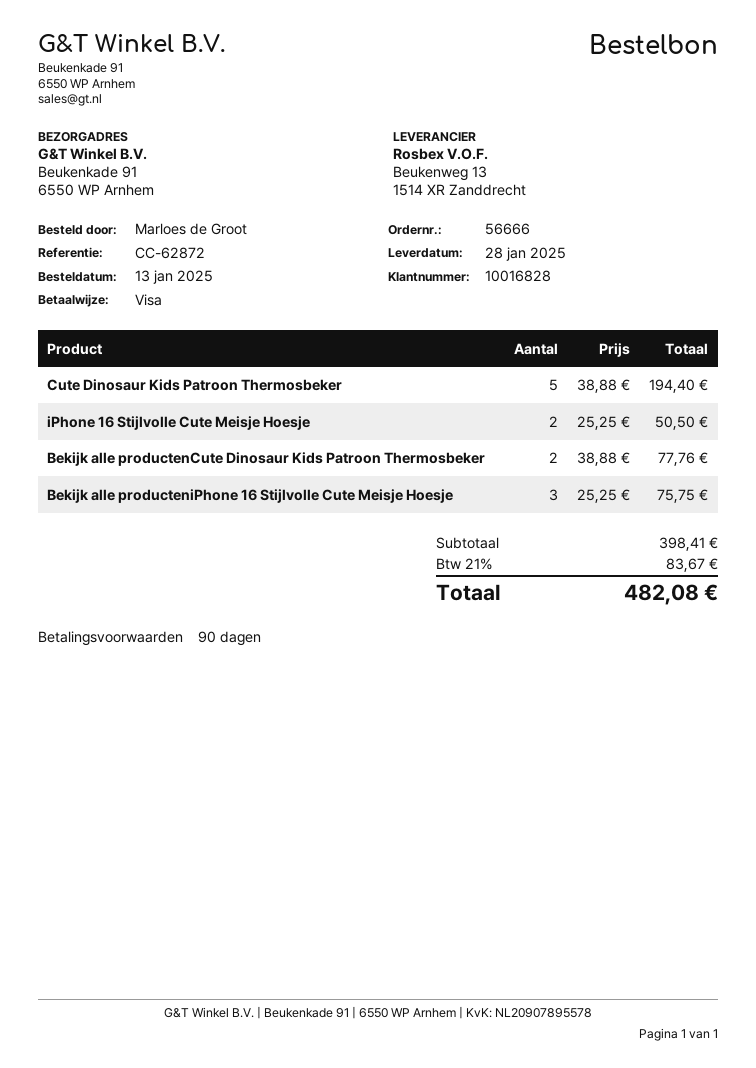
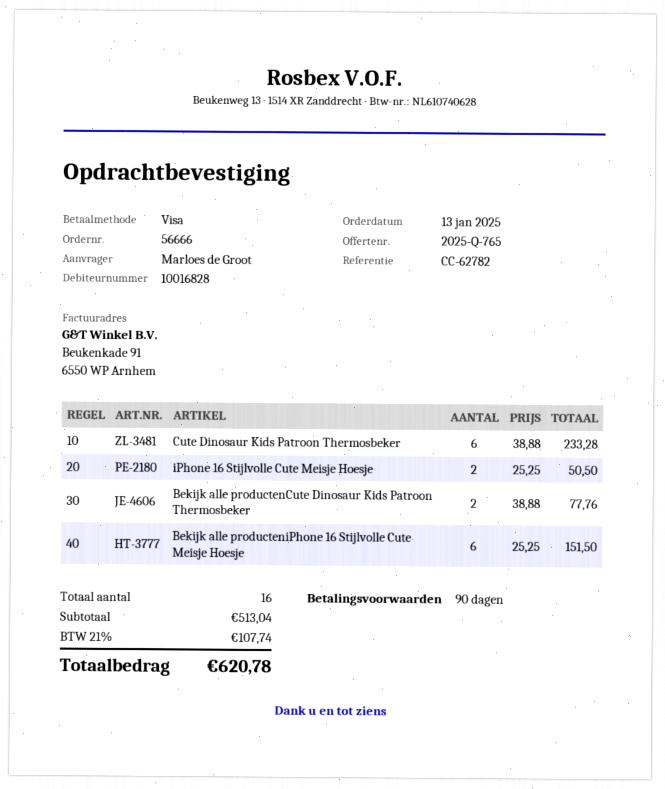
reference: CC-62872 -> CC-62782
Cute Dinosaur Kids Patroon Thermosbeker: 5 x 38.88 = 194.40 -> 6 x 38.88 = 233.28
Bekijk alle producteniPhone 16 Stijlvolle Cute Meisje Hoesje: 3 x 25.25 = 75.75 -> 6 x 25.25 = 151.50
subtotal: 398.41 -> 513.04
tax: 21% = 83.67 -> 21% = 107.74
total: 482.08 -> 620.78

